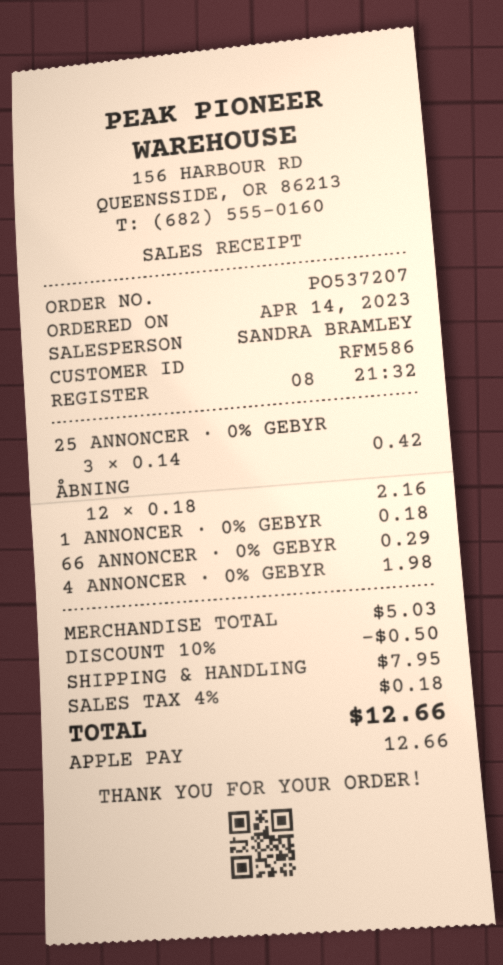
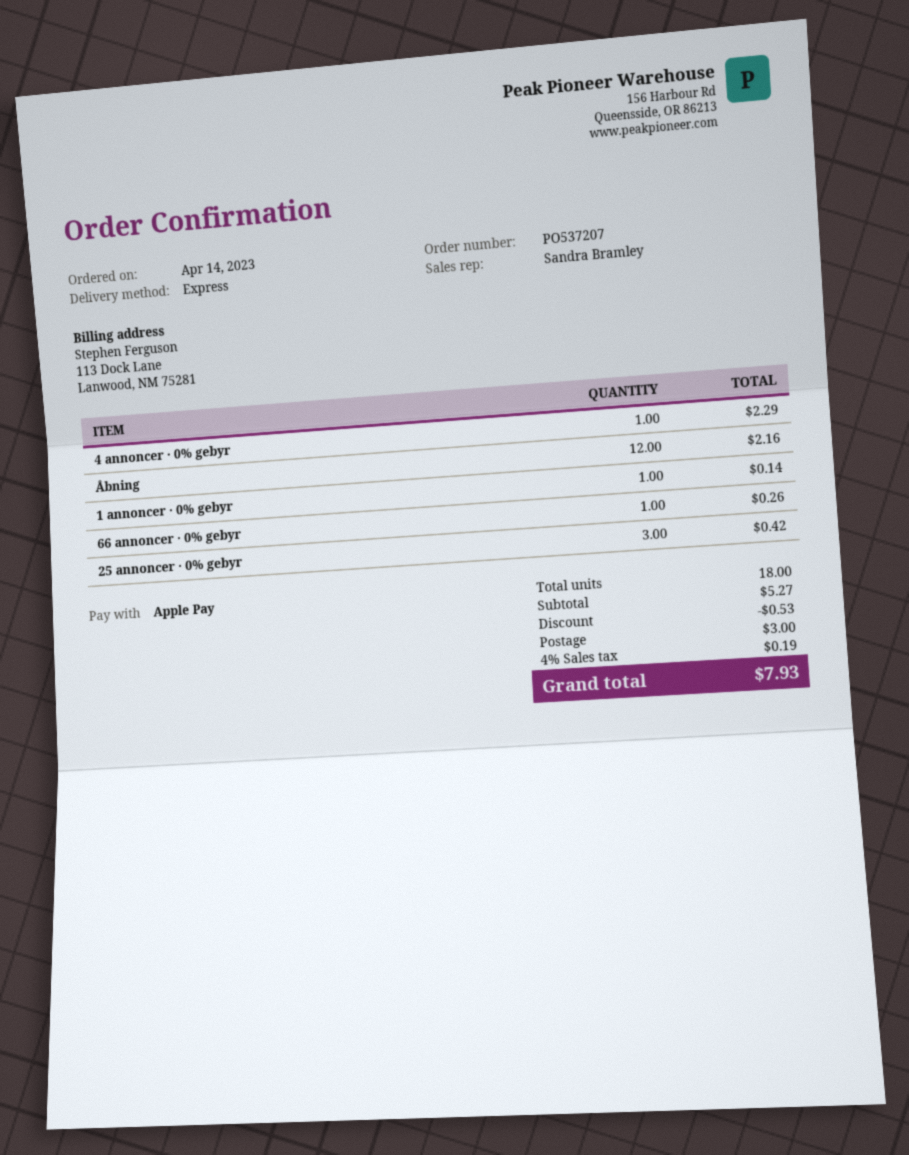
1 ANNONCER · 0% GEBYR: 1 for 0.18 -> 1 for 0.14
66 ANNONCER · 0% GEBYR: 1 for 0.29 -> 1 for 0.26
4 ANNONCER · 0% GEBYR: 1 for 1.98 -> 1 for 2.29
subtotal: 5.03 -> 5.27
discount: 0.50 -> 0.53
shipping: 7.95 -> 3.00
tax: 4% = 0.18 -> 4% = 0.19
total: 12.66 -> 7.93

